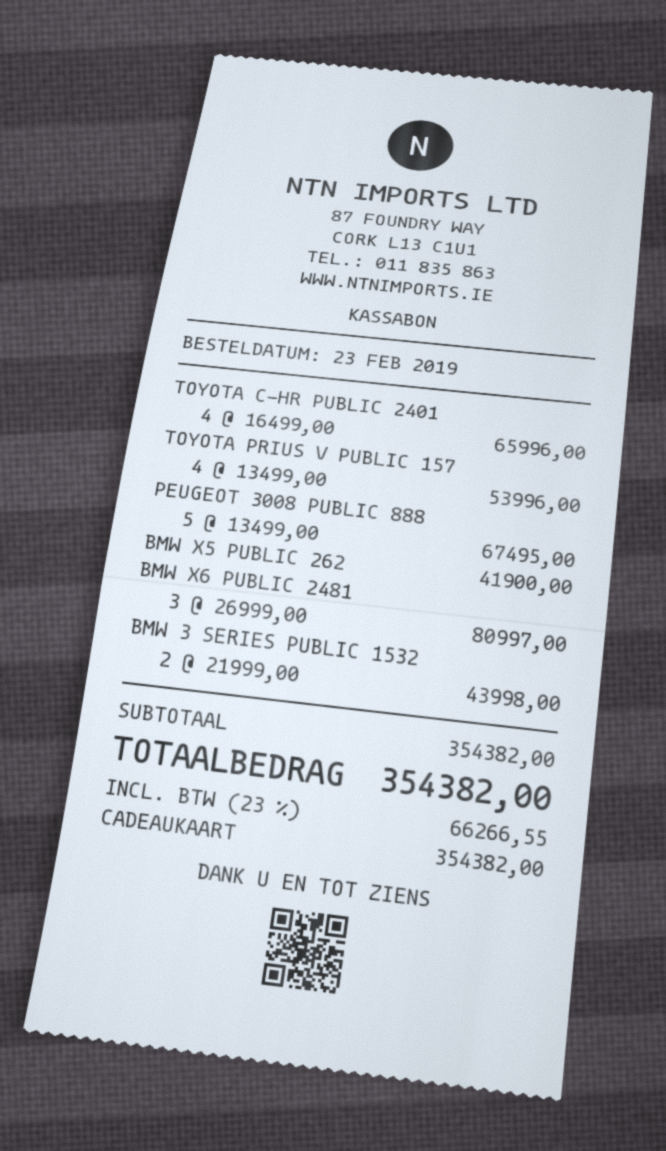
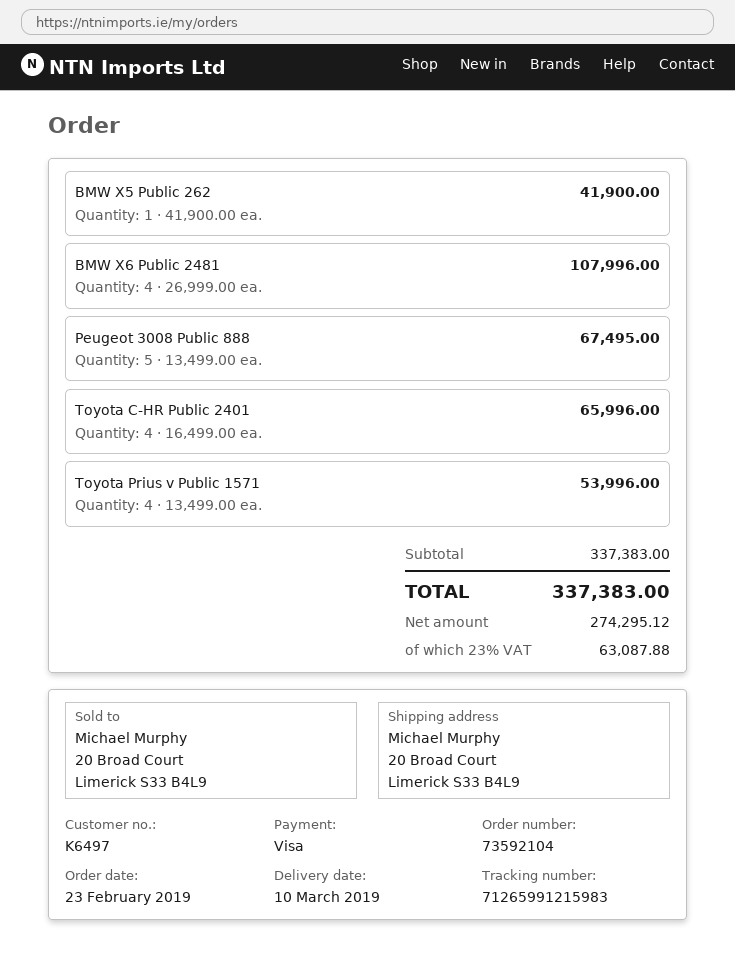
payment method: gift card -> Visa
BMW X6 PUBLIC 2481: 3 x 26999.00 = 80997.00 -> 4 x 26999.00 = 107996.00
BMW 3 SERIES PUBLIC 1532: 2 x 21999.00 = 43998.00 -> none
subtotal: 354382.00 -> 337383.00
tax: 23% = 66266.55 -> 23% = 63087.88
total: 354382.00 -> 337383.00

